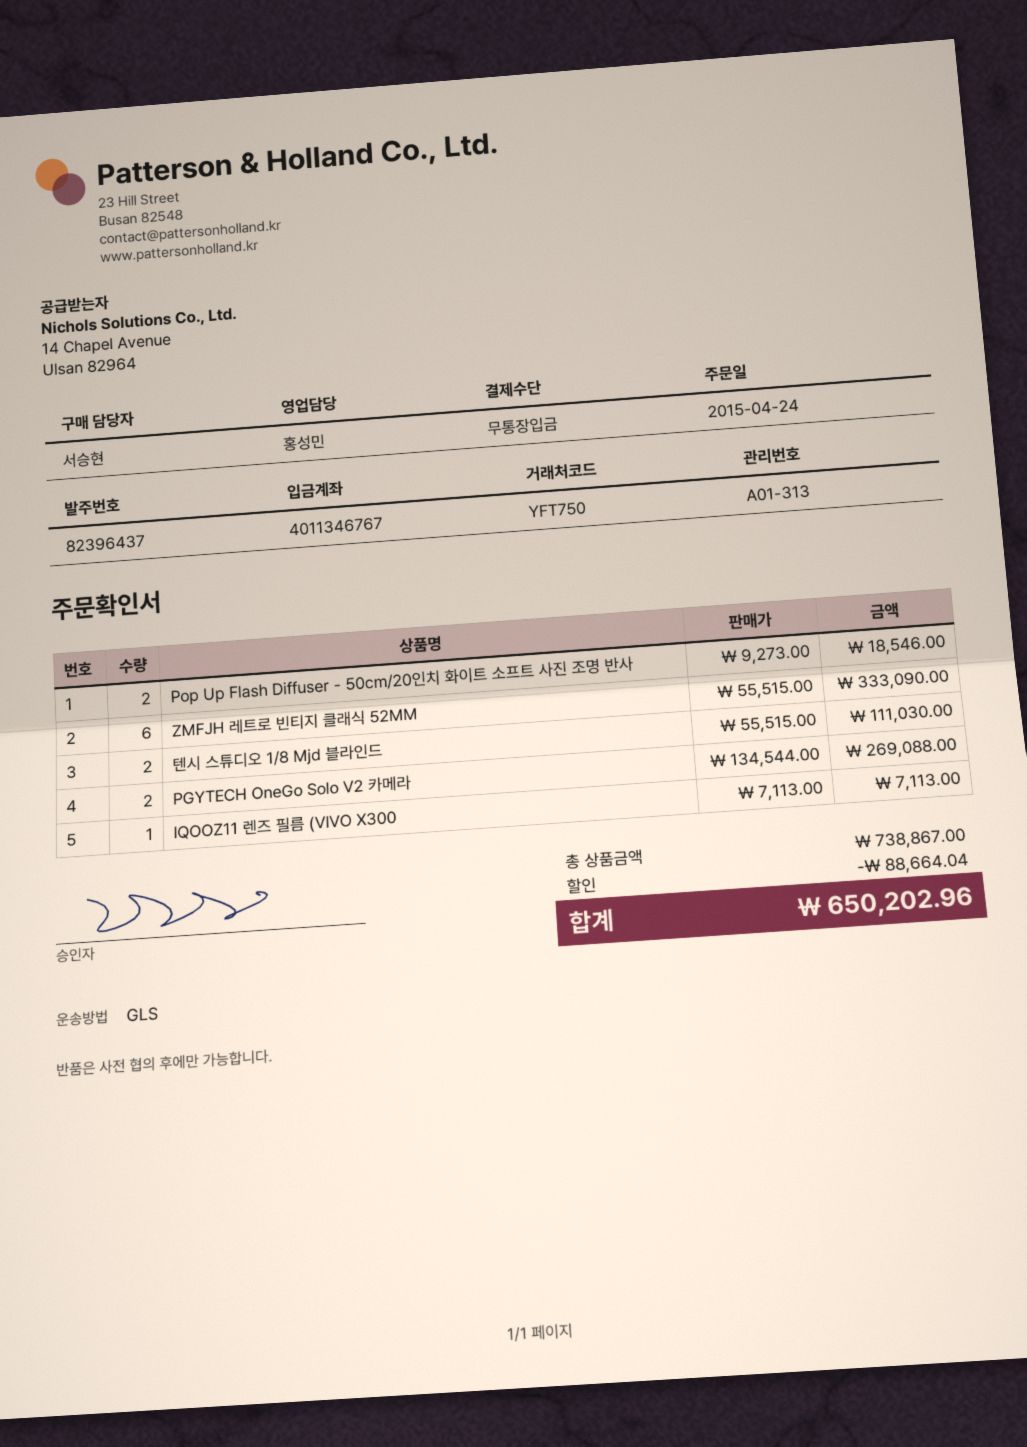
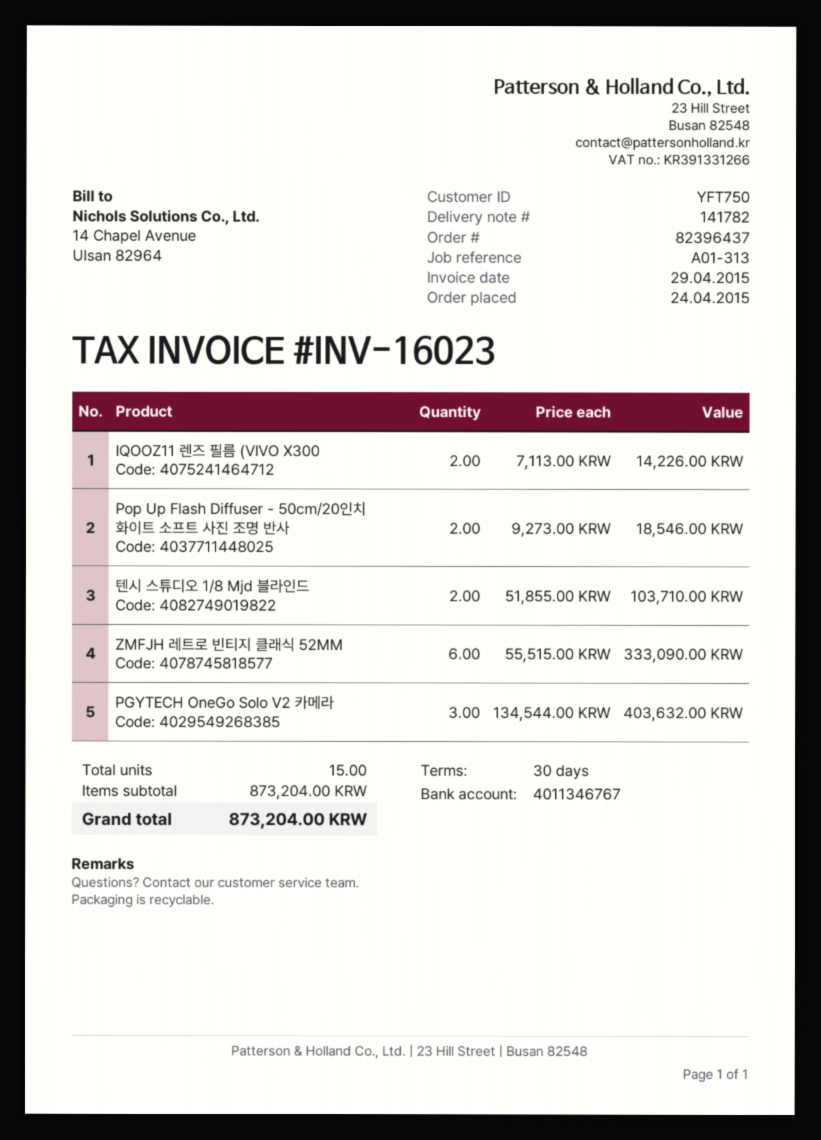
텐시 스튜디오 1/8 Mjd 블라인드: 2 x 55515.00 = 111030.00 -> 2 x 51855.00 = 103710.00
PGYTECH OneGo Solo V2 카메라: 2 x 134544.00 = 269088.00 -> 3 x 134544.00 = 403632.00
IQOOZ11 렌즈 필름 (VIVO X300: 1 x 7113.00 = 7113.00 -> 2 x 7113.00 = 14226.00
subtotal: 738867.00 -> 873204.00
discount: 88664.04 -> none
total: 650202.96 -> 873204.00

